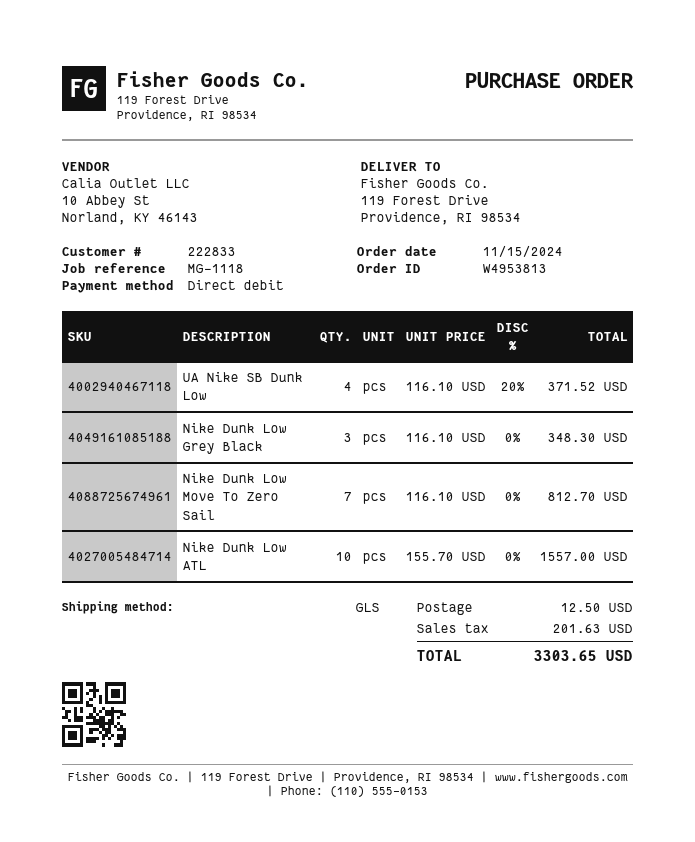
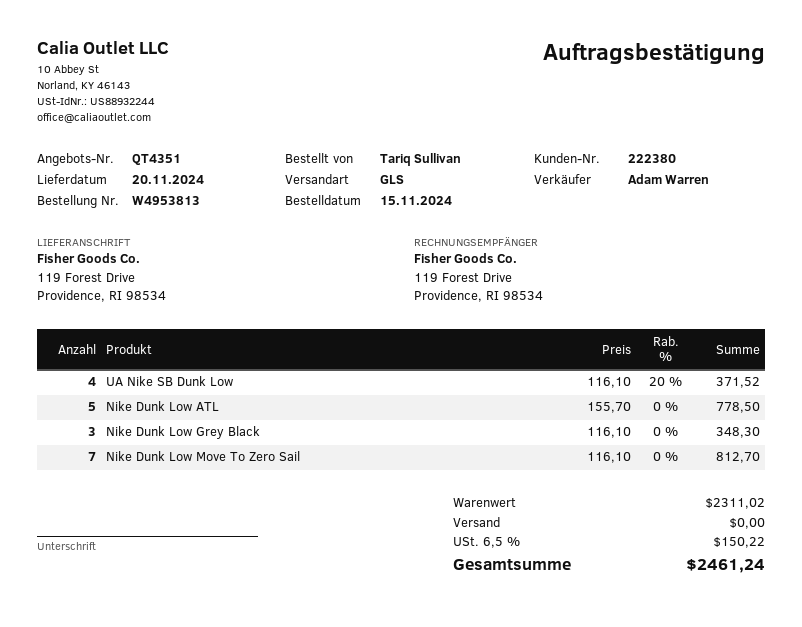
customer number: 222833 -> 222380
Nike Dunk Low ATL: 10 x 155.70 = 1557.00 -> 5 x 155.70 = 778.50
shipping: 12.50 -> 0.00
tax: 201.63 -> 150.22
total: 3303.65 -> 2461.24

